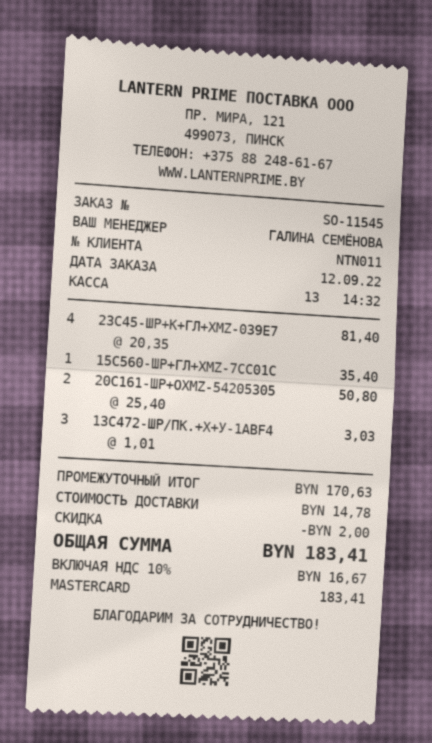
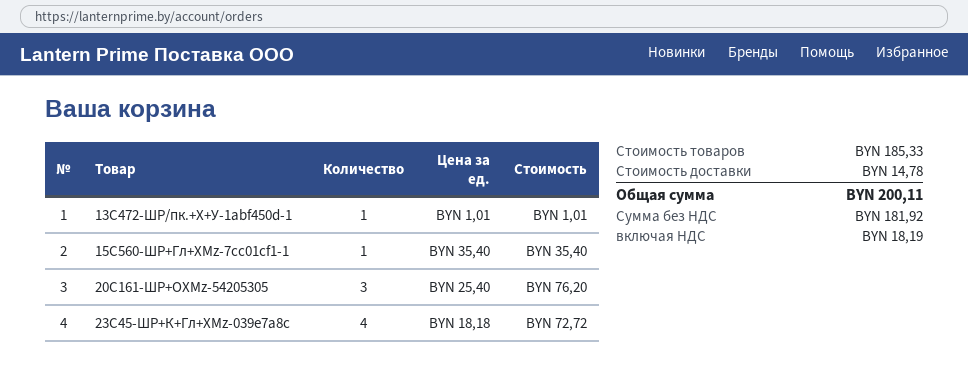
23С45-ШР+К+ГЛ+ХМZ-039E7: 4 x 20.35 = 81.40 -> 4 x 18.18 = 72.72
20С161-ШР+ОХМZ-54205305: 2 x 25.40 = 50.80 -> 3 x 25.40 = 76.20
13С472-ШР/ПК.+Х+У-1ABF4: 3 x 1.01 = 3.03 -> 1 x 1.01 = 1.01
subtotal: 170.63 -> 185.33
discount: 2.00 -> none
tax: 16.67 -> 18.19
total: 183.41 -> 200.11

